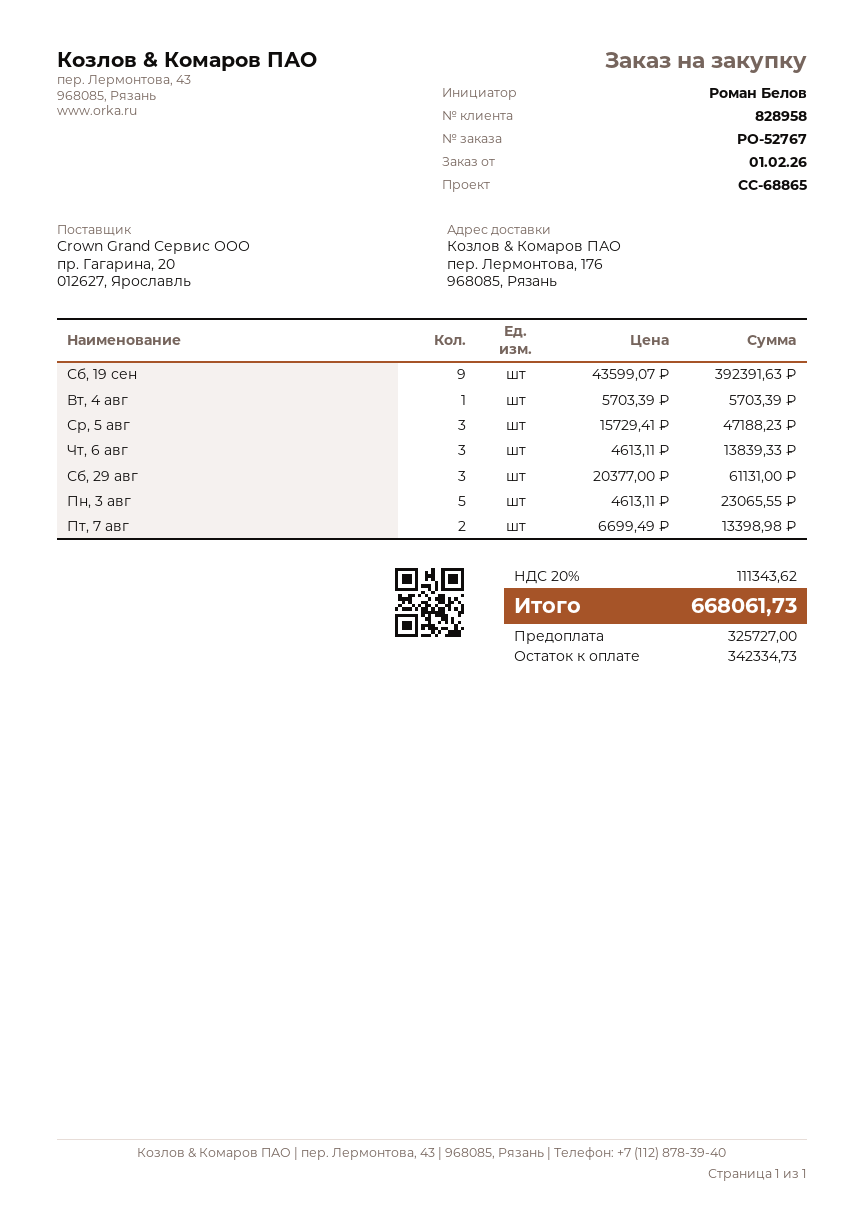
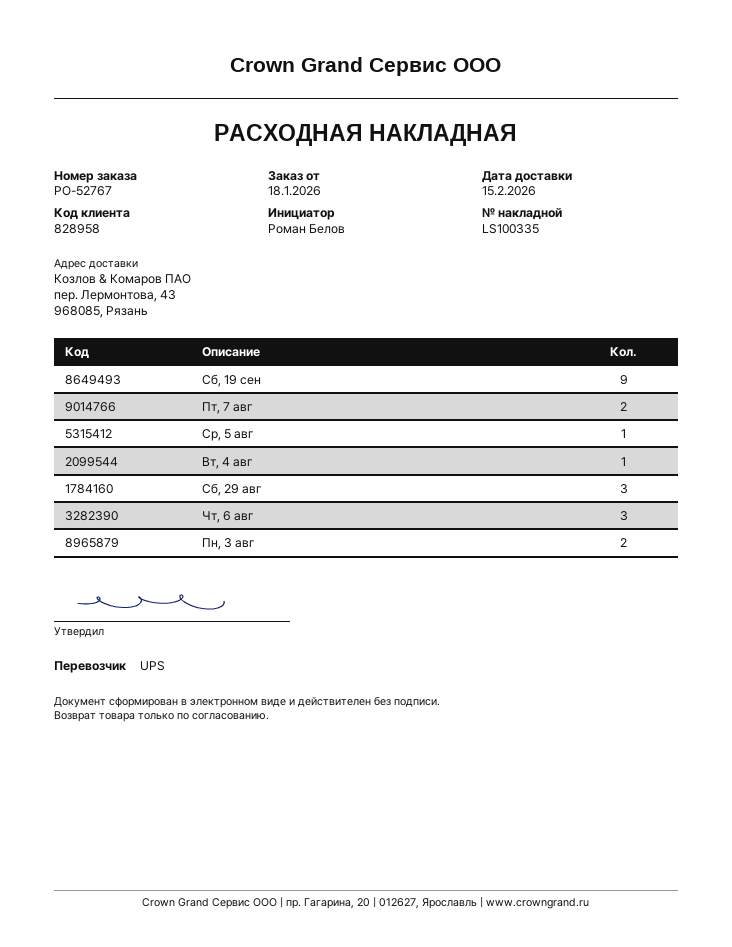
order date: 2026-02-01 -> 2026-01-18
ship to: пер. Лермонтова, 176, 968085, Рязань -> пер. Лермонтова, 43, 968085, Рязань
Ср, 5 авг: 3 -> 1
Пн, 3 авг: 5 -> 2

